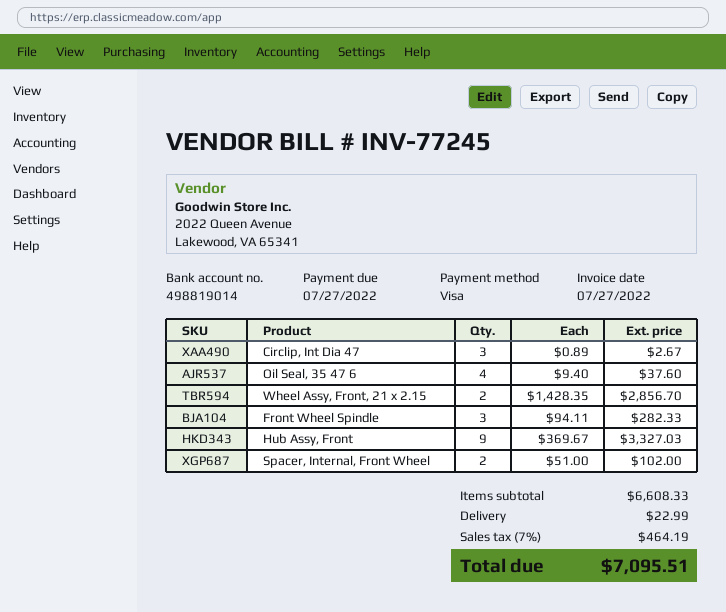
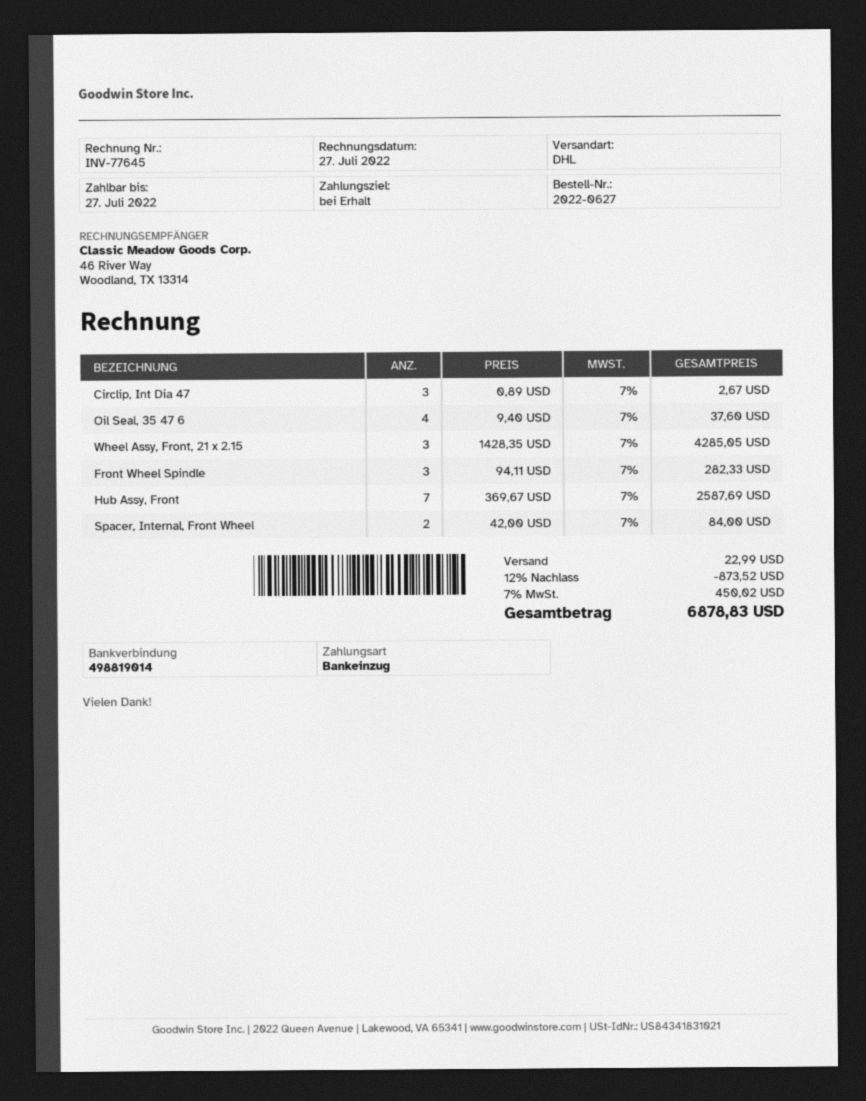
invoice number: INV-77245 -> INV-77645
payment method: Visa -> direct debit
Wheel Assy, Front, 21 x 2.15: 2 x 1428.35 = 2856.70 -> 3 x 1428.35 = 4285.05
Hub Assy, Front: 9 x 369.67 = 3327.03 -> 7 x 369.67 = 2587.69
Spacer, Internal, Front Wheel: 2 x 51.00 = 102.00 -> 2 x 42.00 = 84.00
discount: none -> 12% = 873.52
tax: 7% = 464.19 -> 7% = 450.02
total: 7095.51 -> 6878.83

